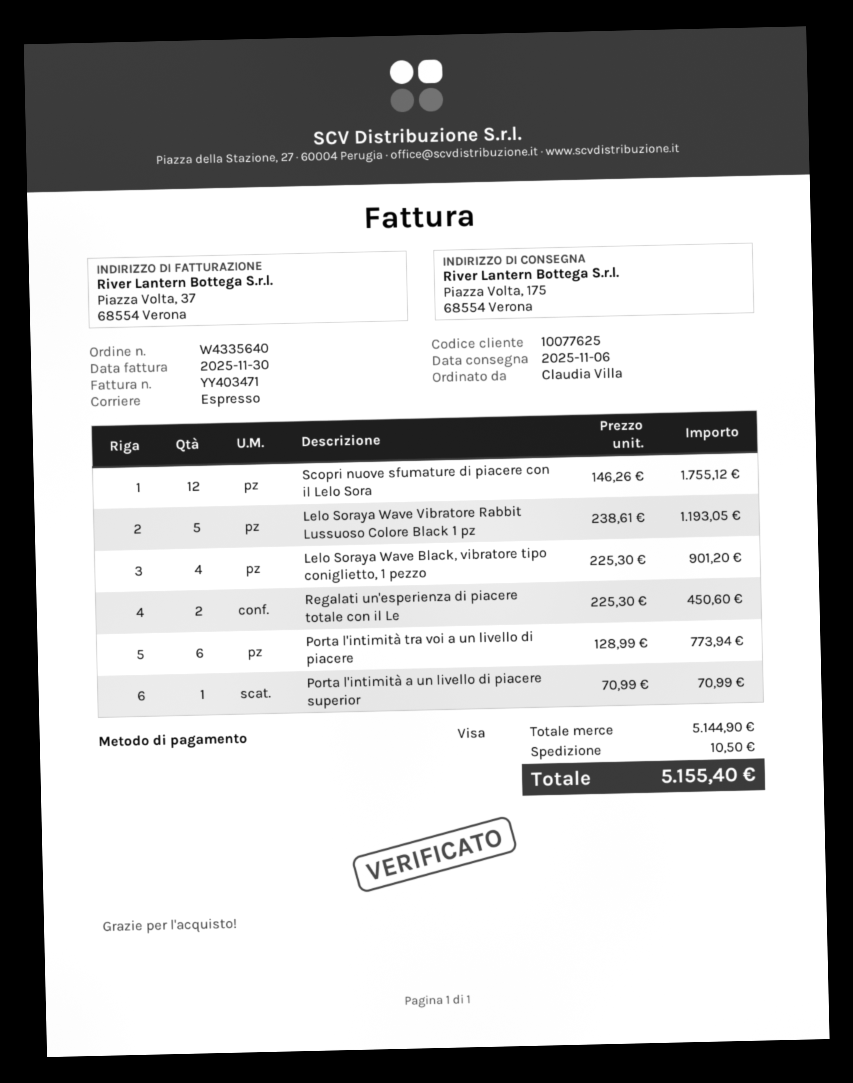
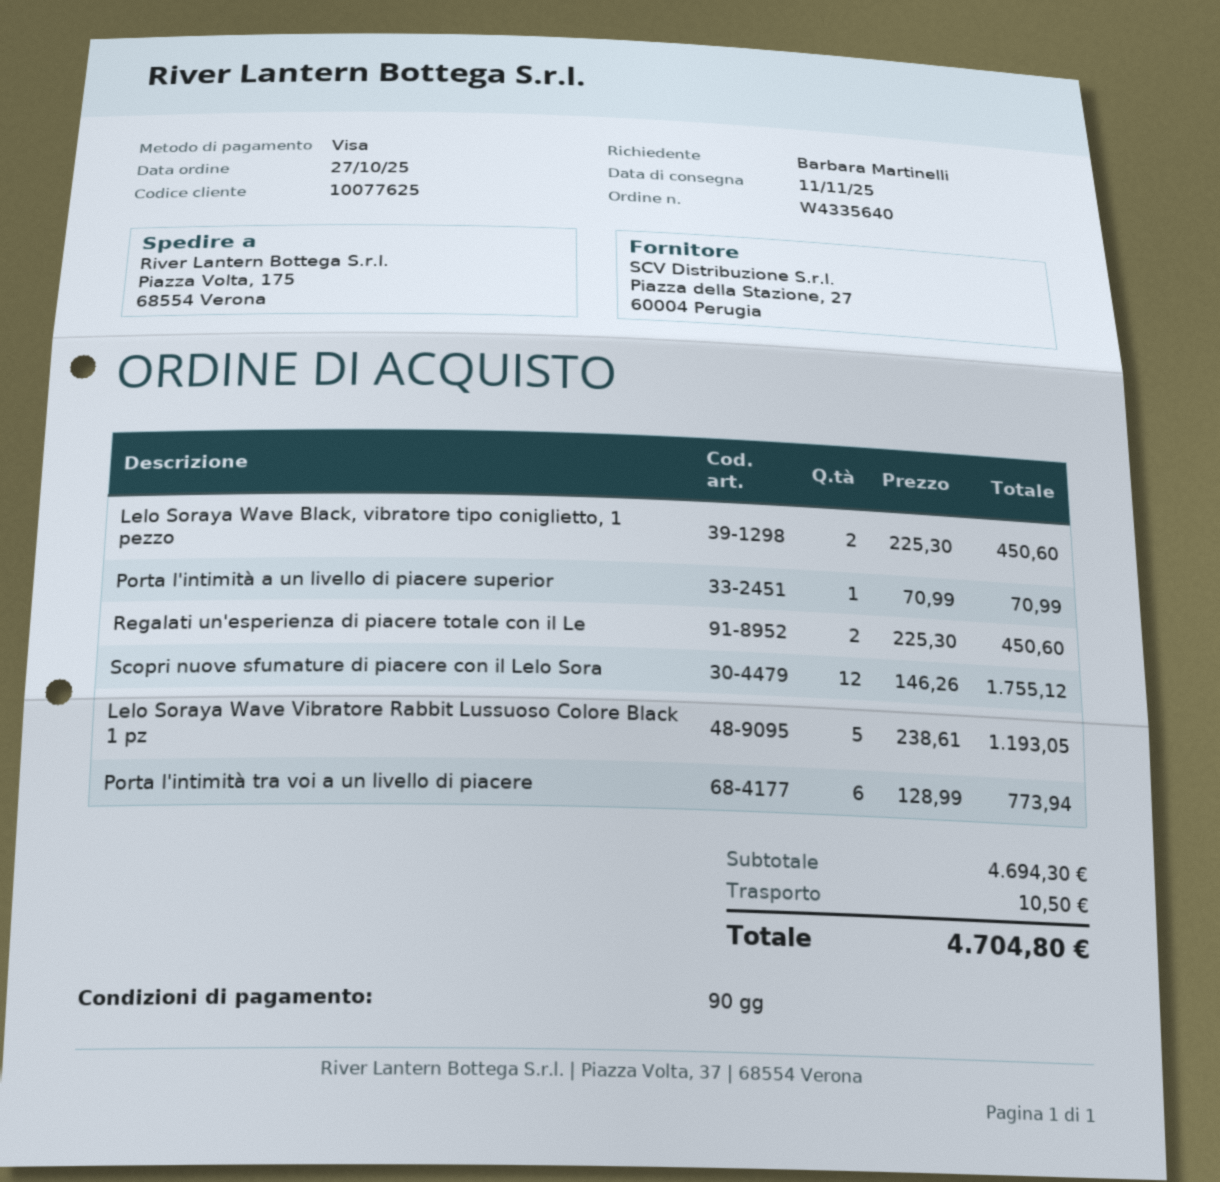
delivery date: 2025-11-06 -> 2025-11-11
ordered by: Claudia Villa -> Barbara Martinelli
Lelo Soraya Wave Black, vibratore tipo coniglietto, 1 pezzo: 4 x 225.30 = 901.20 -> 2 x 225.30 = 450.60
subtotal: 5144.90 -> 4694.30
total: 5155.40 -> 4704.80

